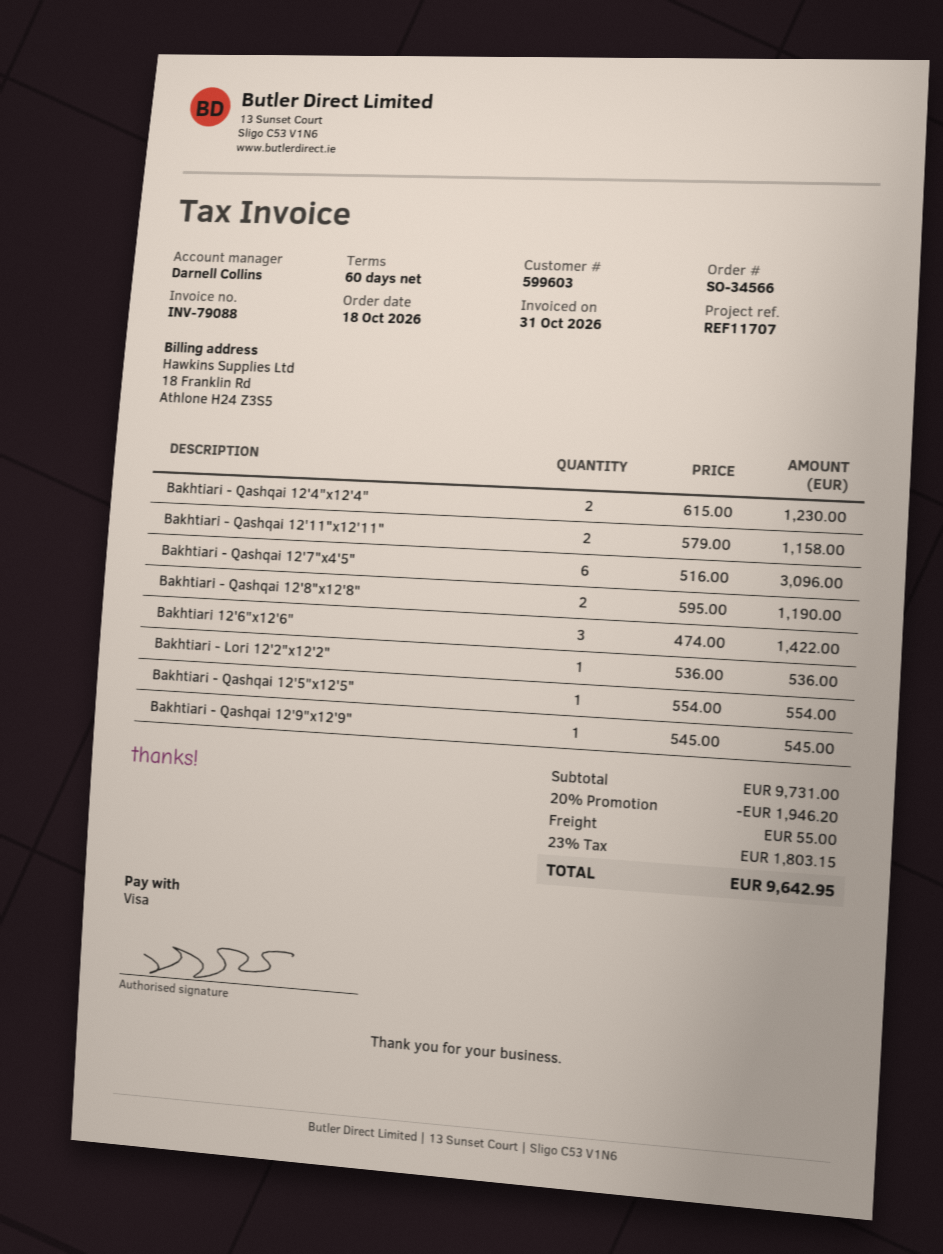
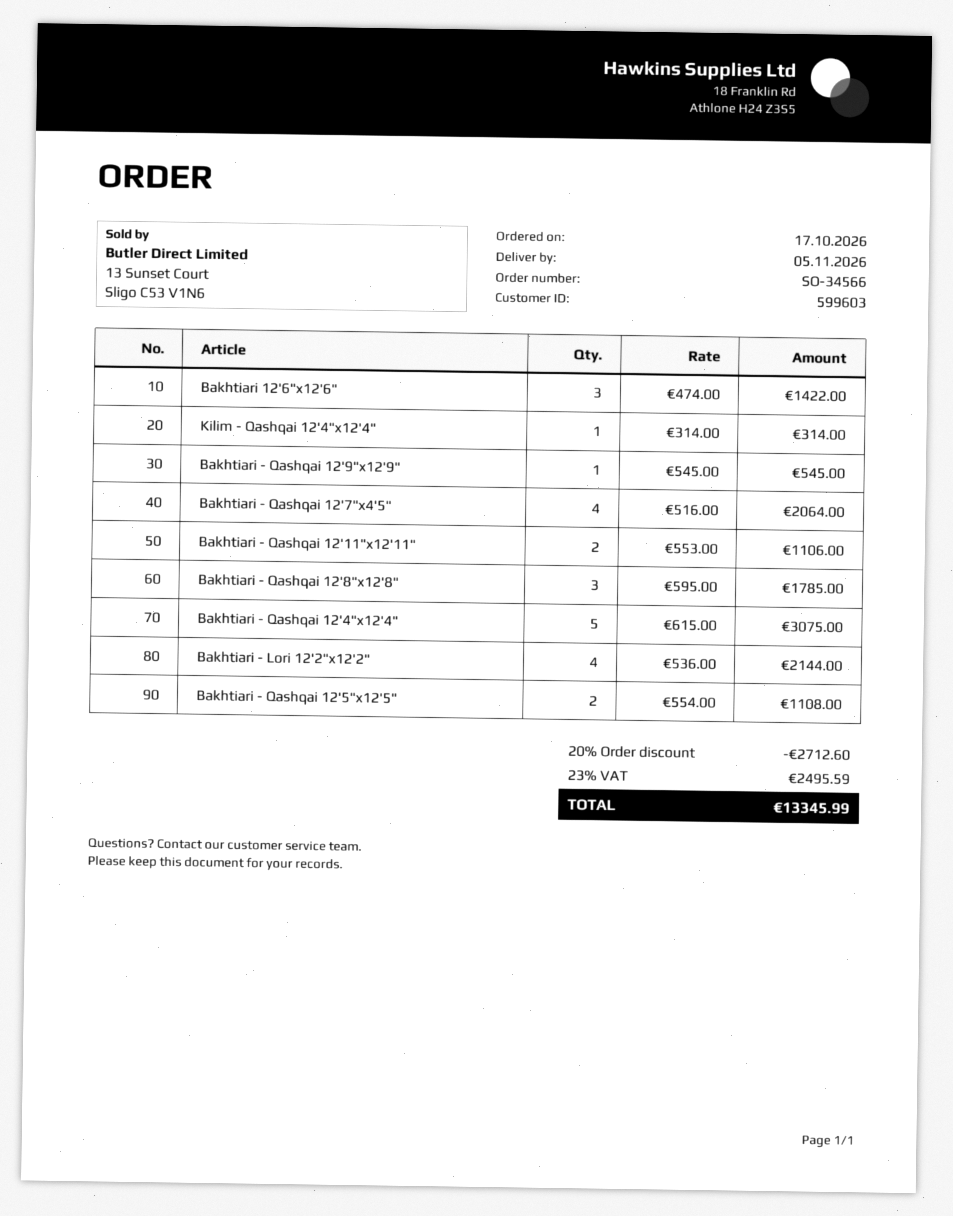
order date: 2026-10-18 -> 2026-10-17
Bakhtiari - Qashqai 12'4"x12'4": 2 x 615.00 = 1230.00 -> 5 x 615.00 = 3075.00
Bakhtiari - Qashqai 12'11"x12'11": 2 x 579.00 = 1158.00 -> 2 x 553.00 = 1106.00
Bakhtiari - Qashqai 12'7"x4'5": 6 x 516.00 = 3096.00 -> 4 x 516.00 = 2064.00
Bakhtiari - Qashqai 12'8"x12'8": 2 x 595.00 = 1190.00 -> 3 x 595.00 = 1785.00
Bakhtiari - Lori 12'2"x12'2": 1 x 536.00 = 536.00 -> 4 x 536.00 = 2144.00
Bakhtiari - Qashqai 12'5"x12'5": 1 x 554.00 = 554.00 -> 2 x 554.00 = 1108.00
Kilim - Qashqai 12'4"x12'4": none -> 1 x 314.00 = 314.00
discount: 20% = 1946.20 -> 20% = 2712.60
shipping: 55.00 -> none
tax: 23% = 1803.15 -> 23% = 2495.59
total: 9642.95 -> 13345.99

